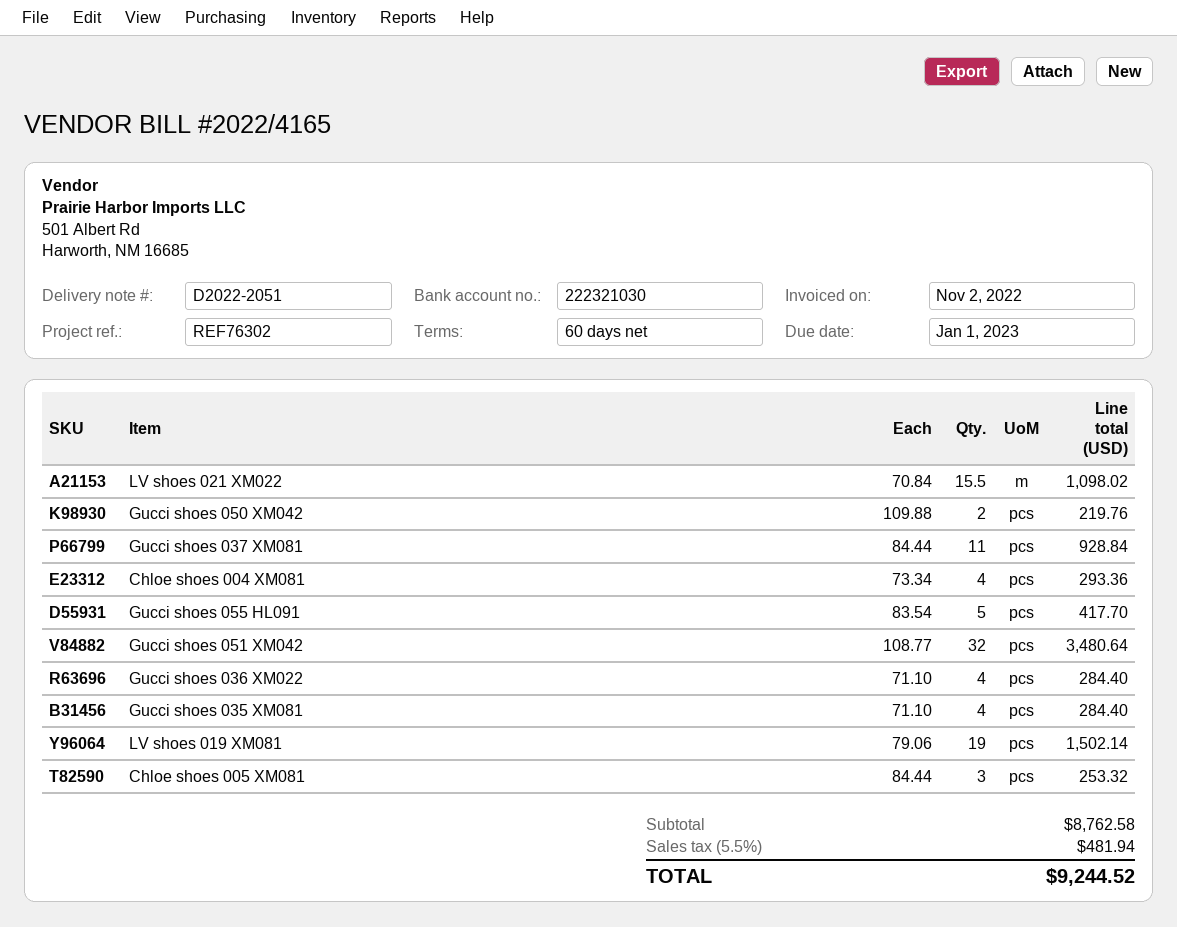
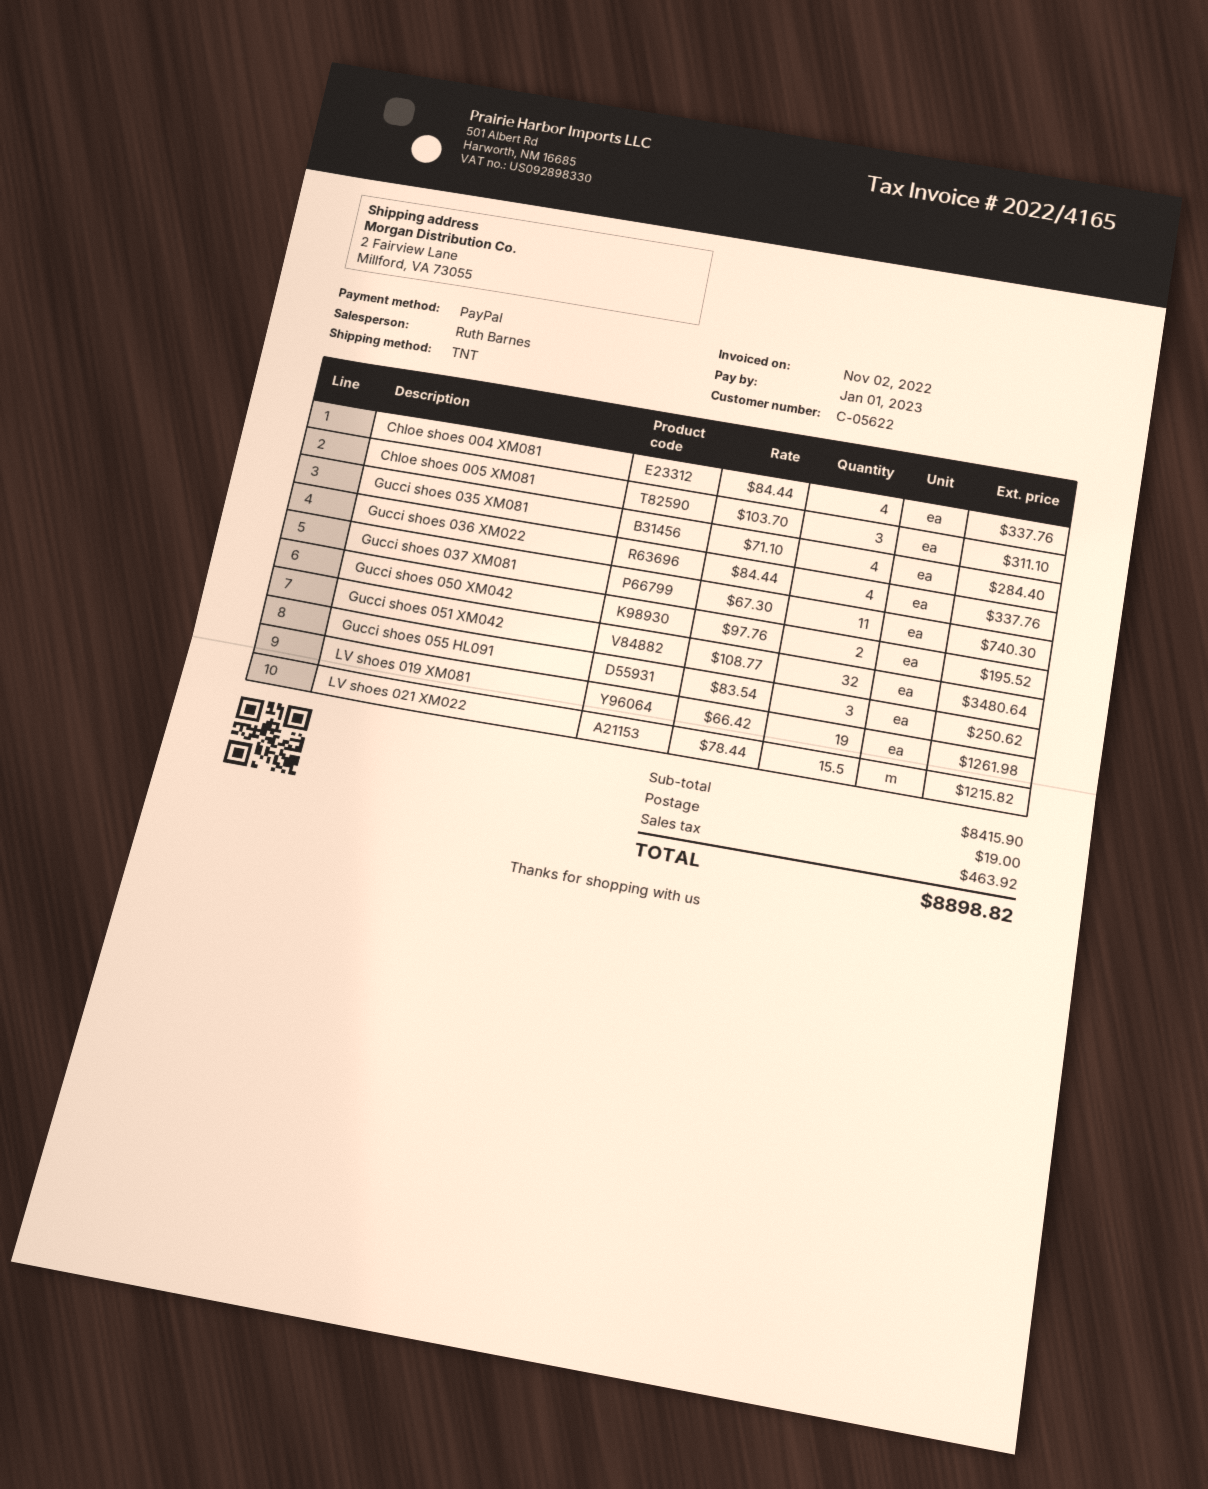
LV shoes 021 XM022: 15.5 x 70.84 = 1098.02 -> 15.5 x 78.44 = 1215.82
Gucci shoes 050 XM042: 2 x 109.88 = 219.76 -> 2 x 97.76 = 195.52
Gucci shoes 037 XM081: 11 x 84.44 = 928.84 -> 11 x 67.30 = 740.30
Chloe shoes 004 XM081: 4 x 73.34 = 293.36 -> 4 x 84.44 = 337.76
Gucci shoes 055 HL091: 5 x 83.54 = 417.70 -> 3 x 83.54 = 250.62
Gucci shoes 036 XM022: 4 x 71.10 = 284.40 -> 4 x 84.44 = 337.76
LV shoes 019 XM081: 19 x 79.06 = 1502.14 -> 19 x 66.42 = 1261.98
Chloe shoes 005 XM081: 3 x 84.44 = 253.32 -> 3 x 103.70 = 311.10
subtotal: 8762.58 -> 8415.90
shipping: none -> 19.00
tax: 481.94 -> 463.92
total: 9244.52 -> 8898.82

